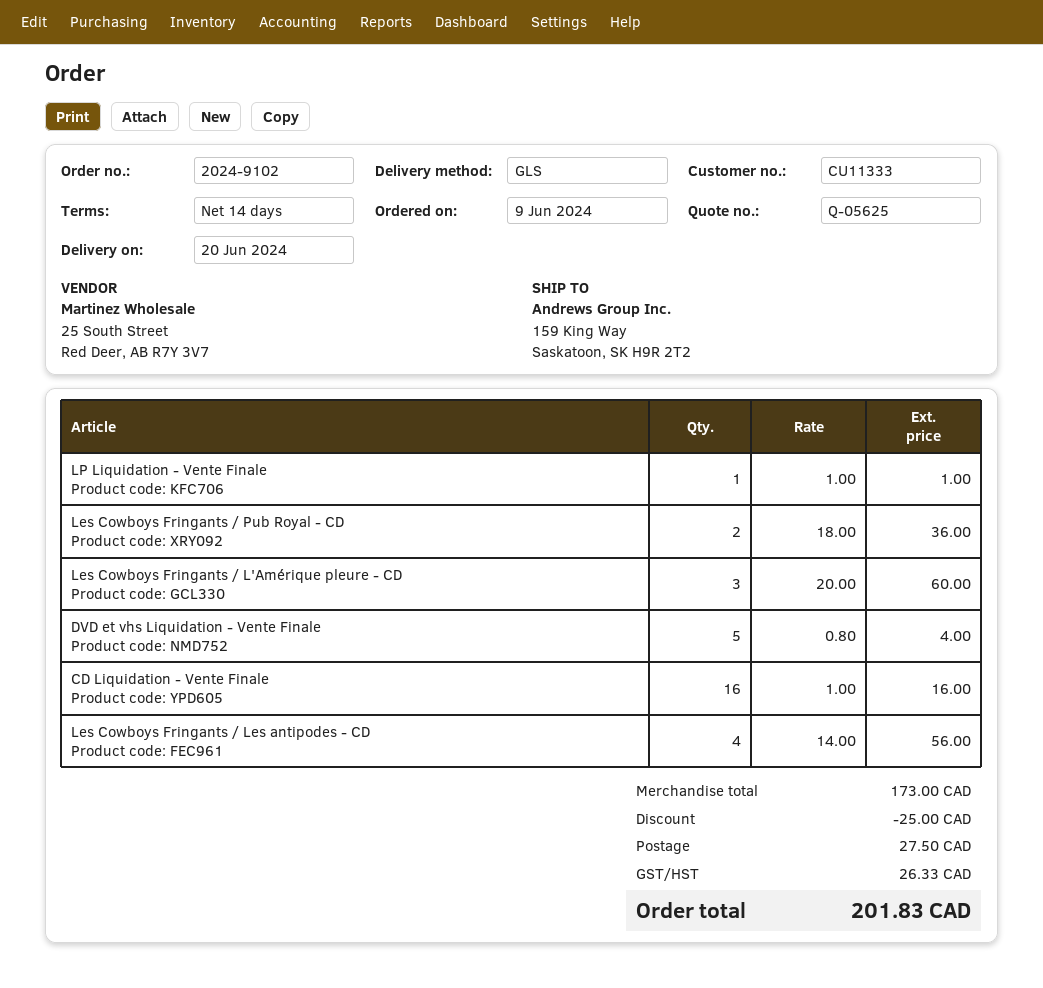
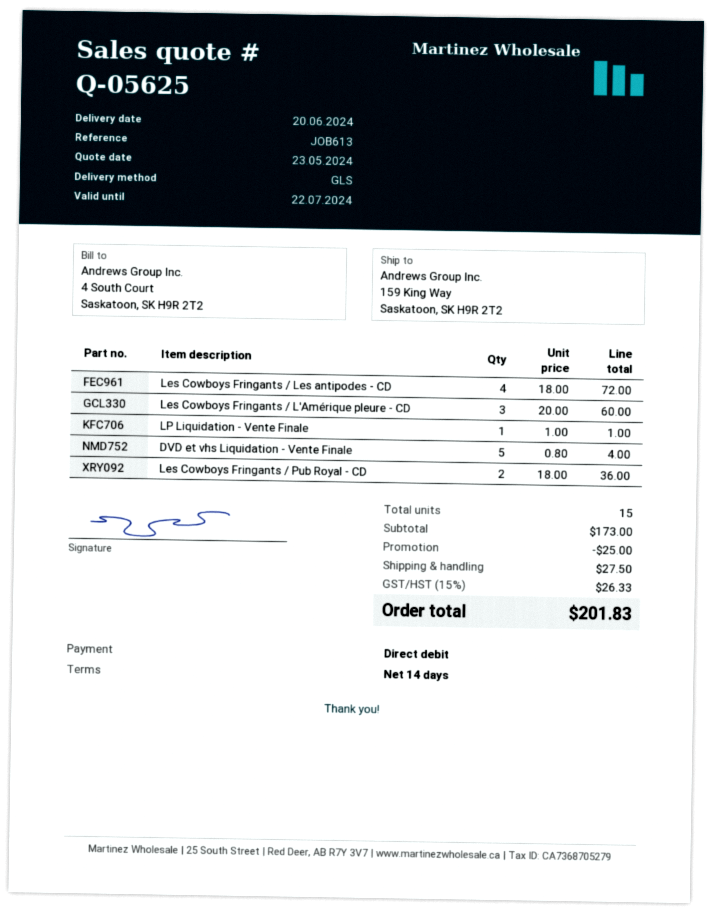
CD Liquidation - Vente Finale: 16 x 1.00 = 16.00 -> none
Les Cowboys Fringants / Les antipodes - CD: 4 x 14.00 = 56.00 -> 4 x 18.00 = 72.00

